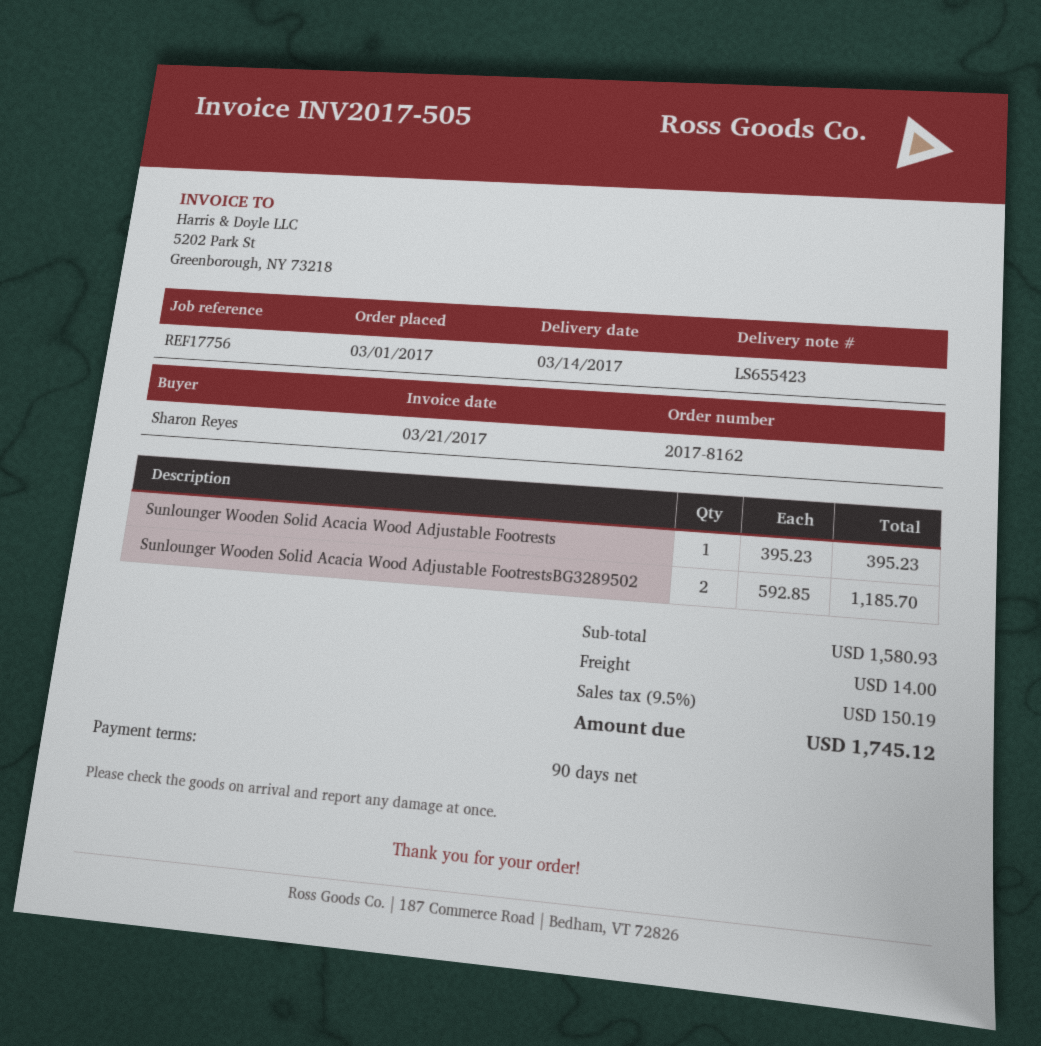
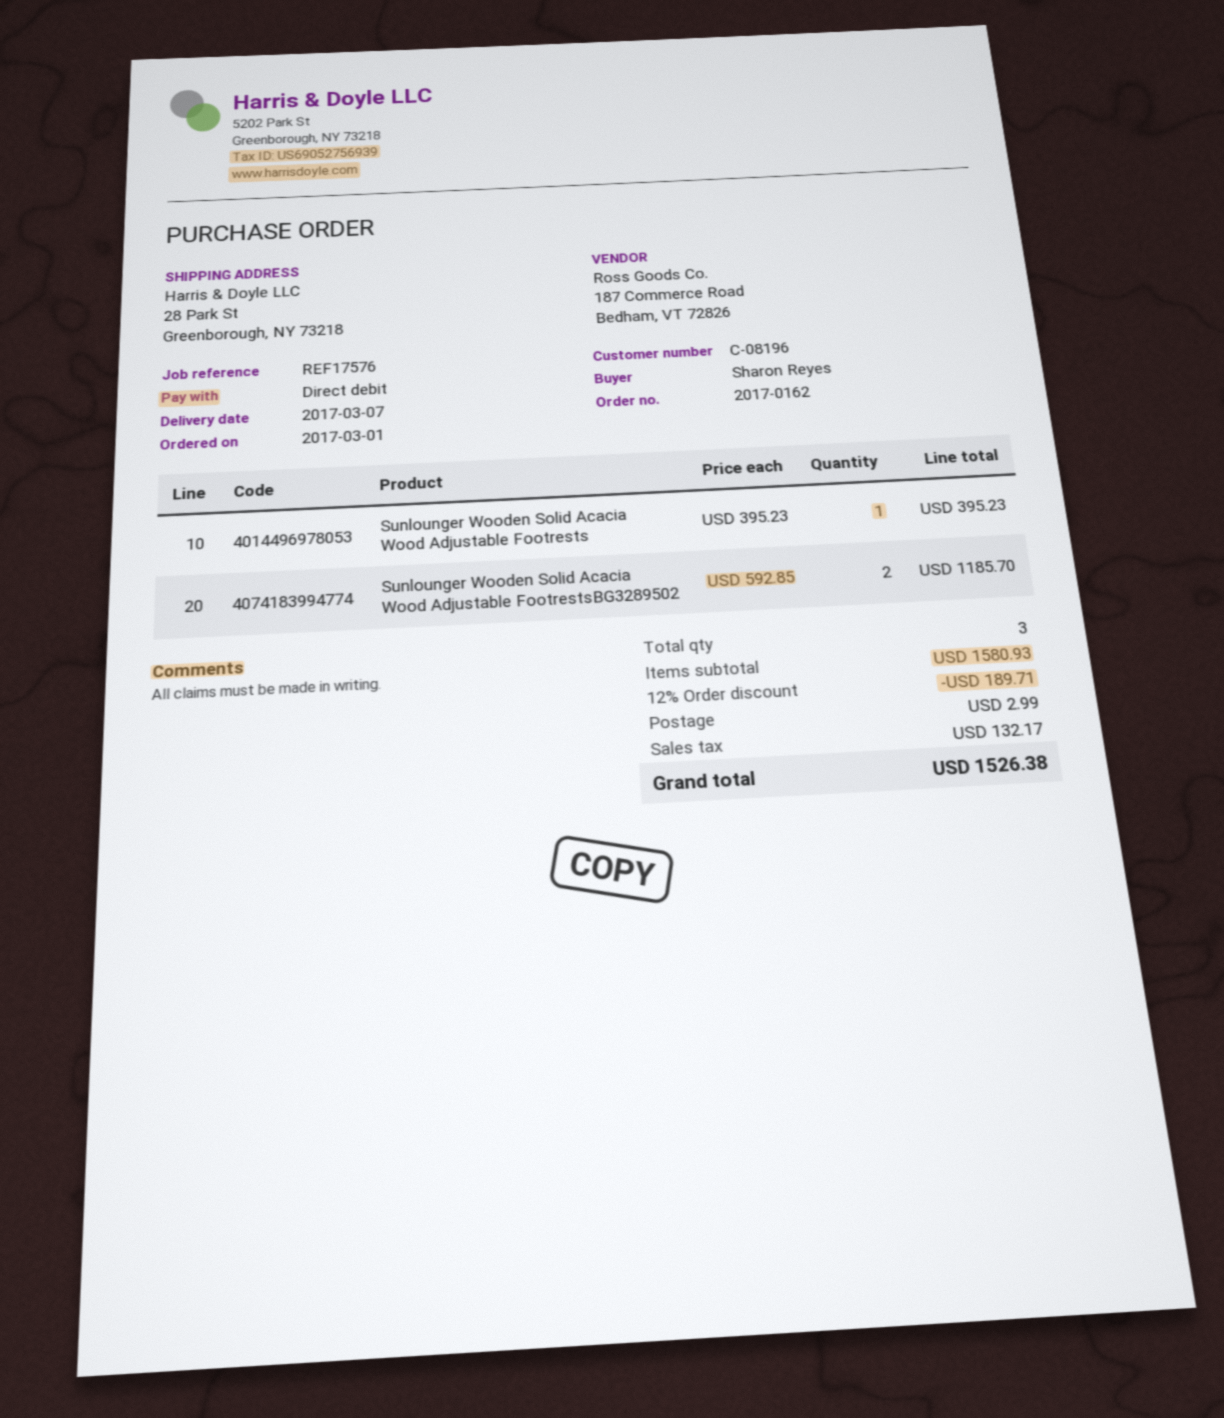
order number: 2017-8162 -> 2017-0162
delivery date: 2017-03-14 -> 2017-03-07
reference: REF17756 -> REF17576
discount: none -> 12% = 189.71
shipping: 14.00 -> 2.99
tax: 150.19 -> 132.17
total: 1745.12 -> 1526.38

